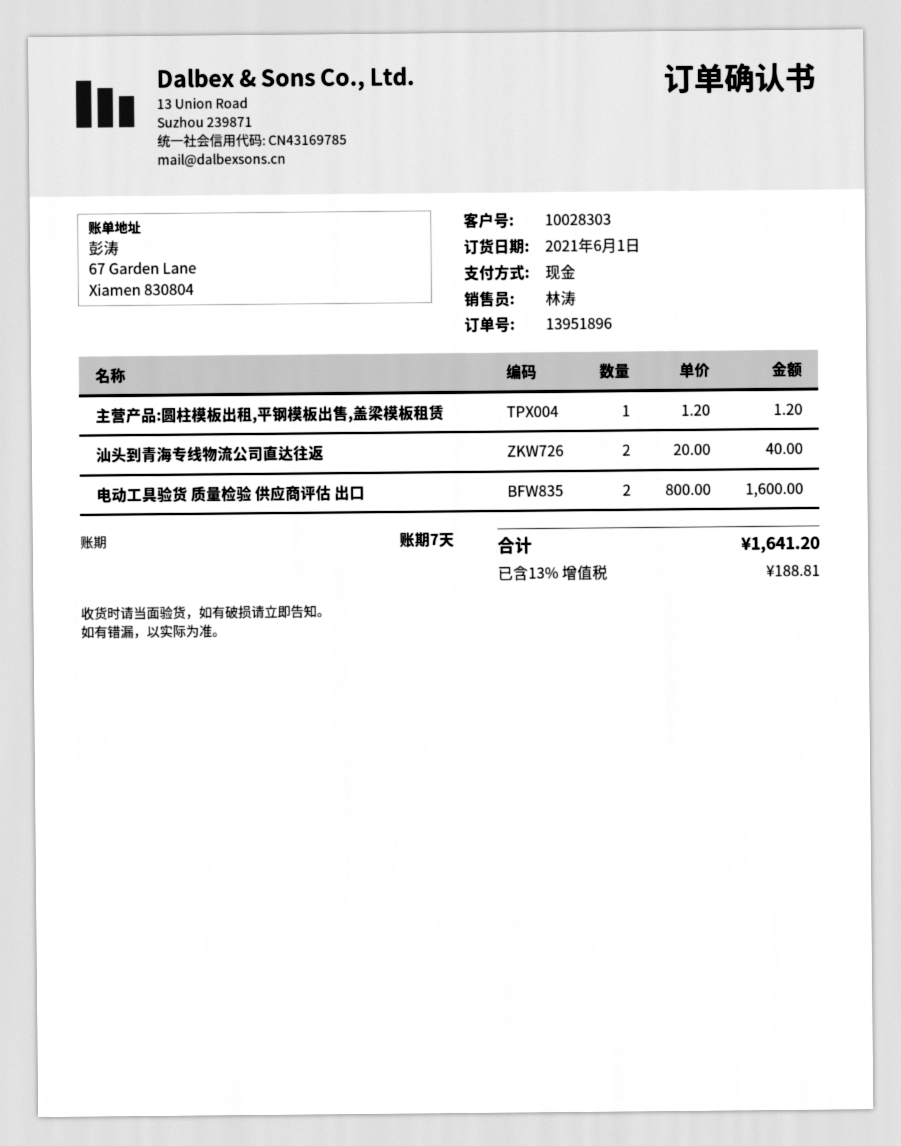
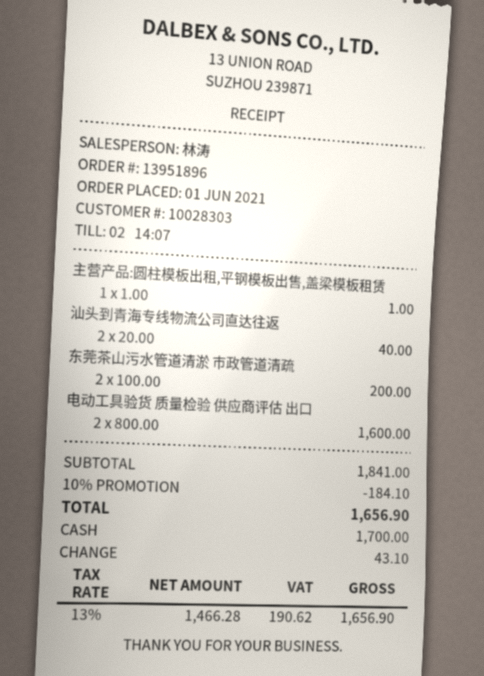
主营产品:圆柱模板出租,平钢模板出售,盖梁模板租赁: 1 x 1.20 = 1.20 -> 1 x 1.00 = 1.00
东莞茶山污水管道清淤 市政管道清疏: none -> 2 x 100.00 = 200.00
discount: none -> 10% = 184.10
tax: 13% = 188.81 -> 13% = 190.62
total: 1641.20 -> 1656.90

